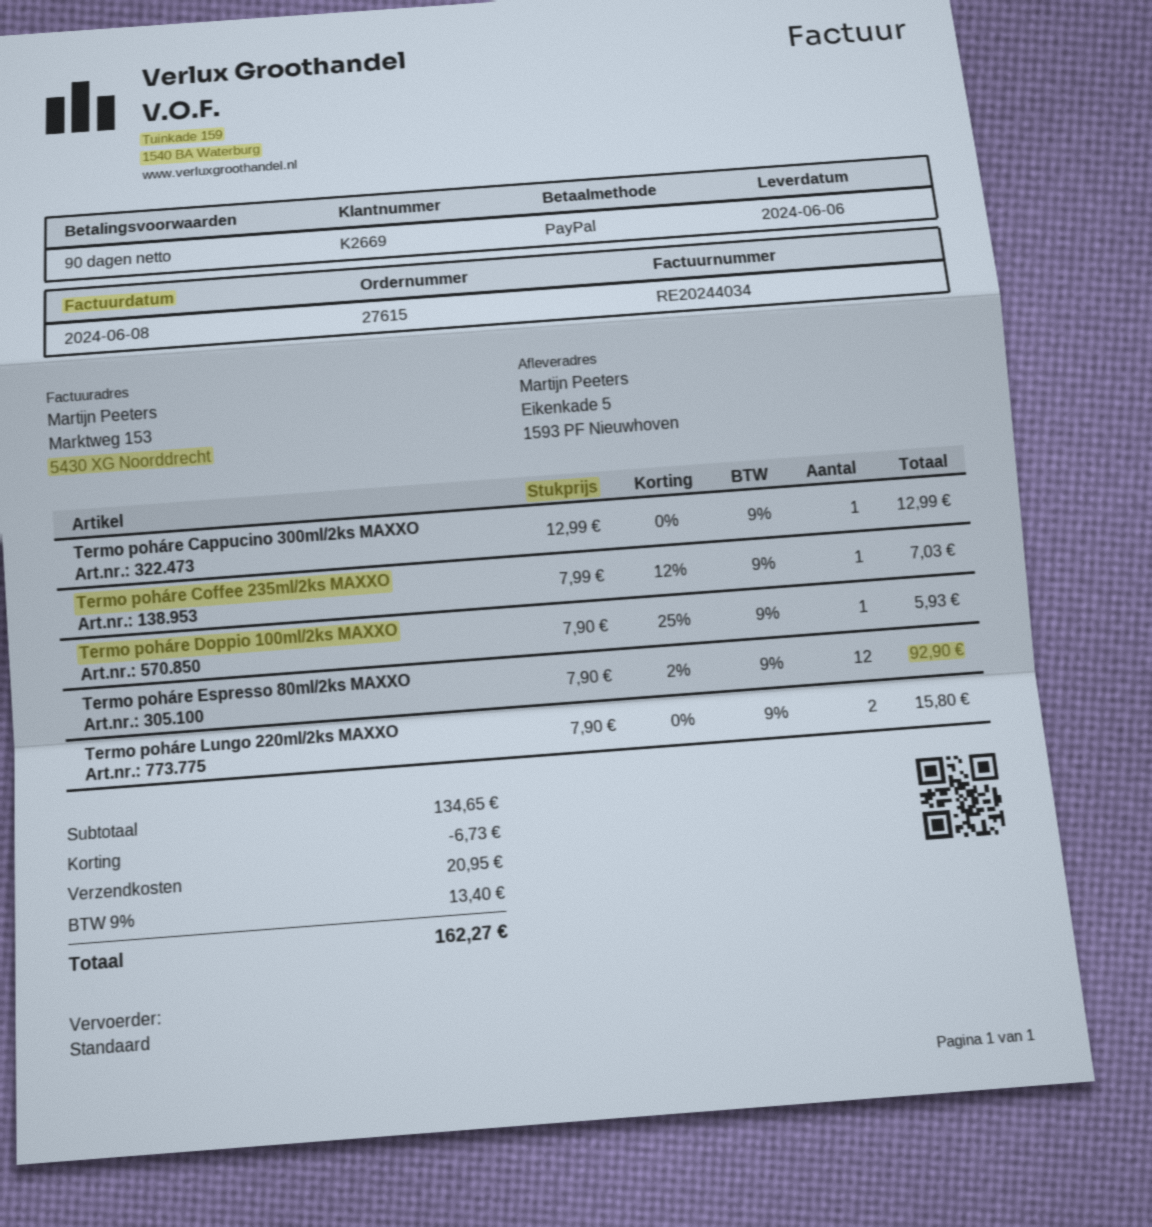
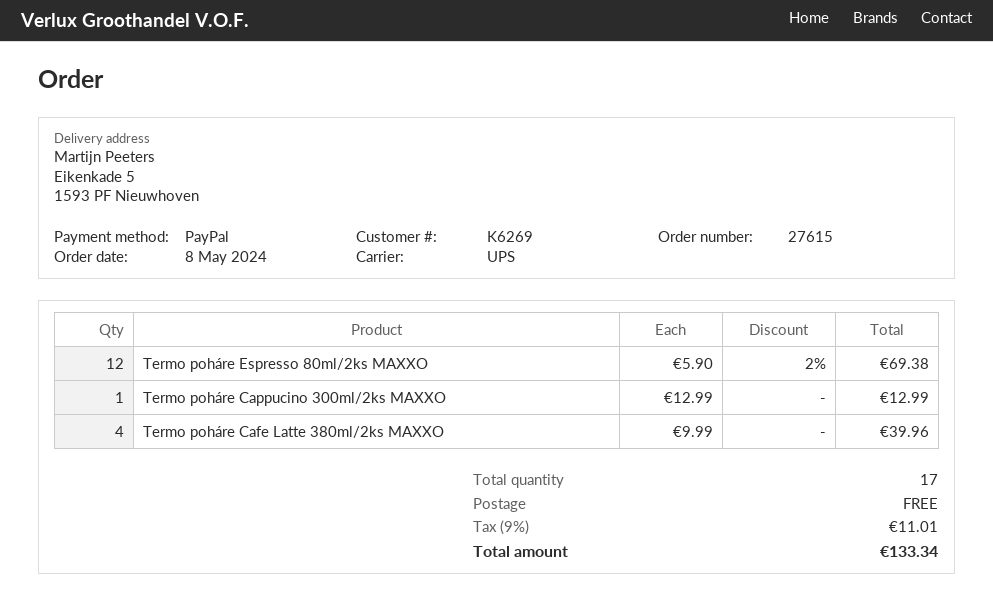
customer number: K2669 -> K6269
shipping method: standard -> UPS
Termo poháre Coffee 235ml/2ks MAXXO: 1 x 7.99 - 12% = 7.03 -> none
Termo poháre Doppio 100ml/2ks MAXXO: 1 x 7.90 - 25% = 5.93 -> none
Termo poháre Espresso 80ml/2ks MAXXO: 12 x 7.90 - 2% = 92.90 -> 12 x 5.90 - 2% = 69.38
Termo poháre Lungo 220ml/2ks MAXXO: 2 x 7.90 = 15.80 -> none
Termo poháre Cafe Latte 380ml/2ks MAXXO: none -> 4 x 9.99 = 39.96
discount: 6.73 -> none
shipping: 20.95 -> 0.00
tax: 9% = 13.40 -> 9% = 11.01
total: 162.27 -> 133.34

